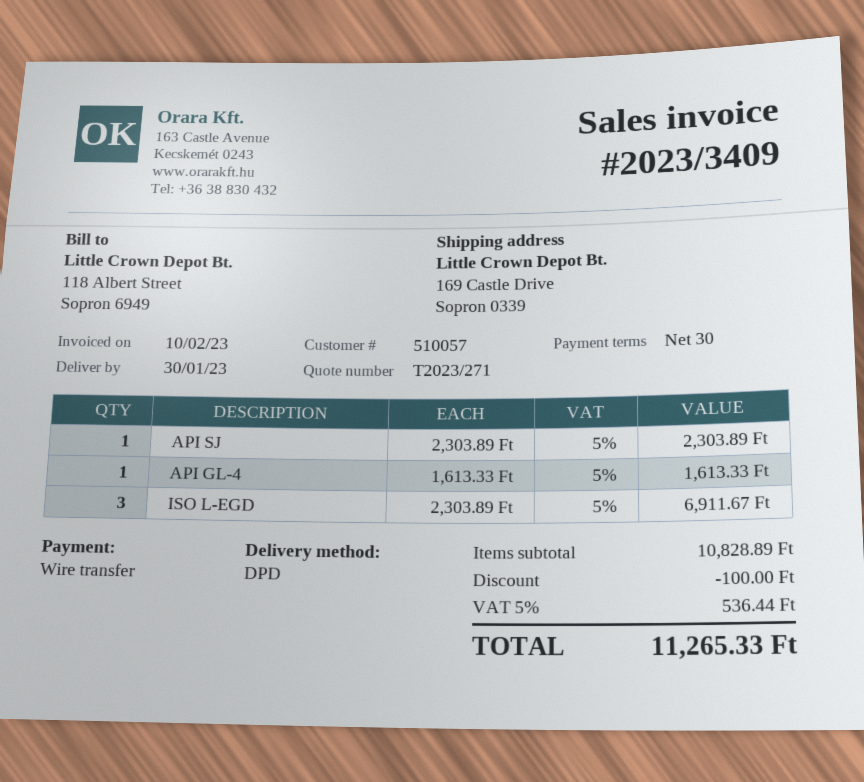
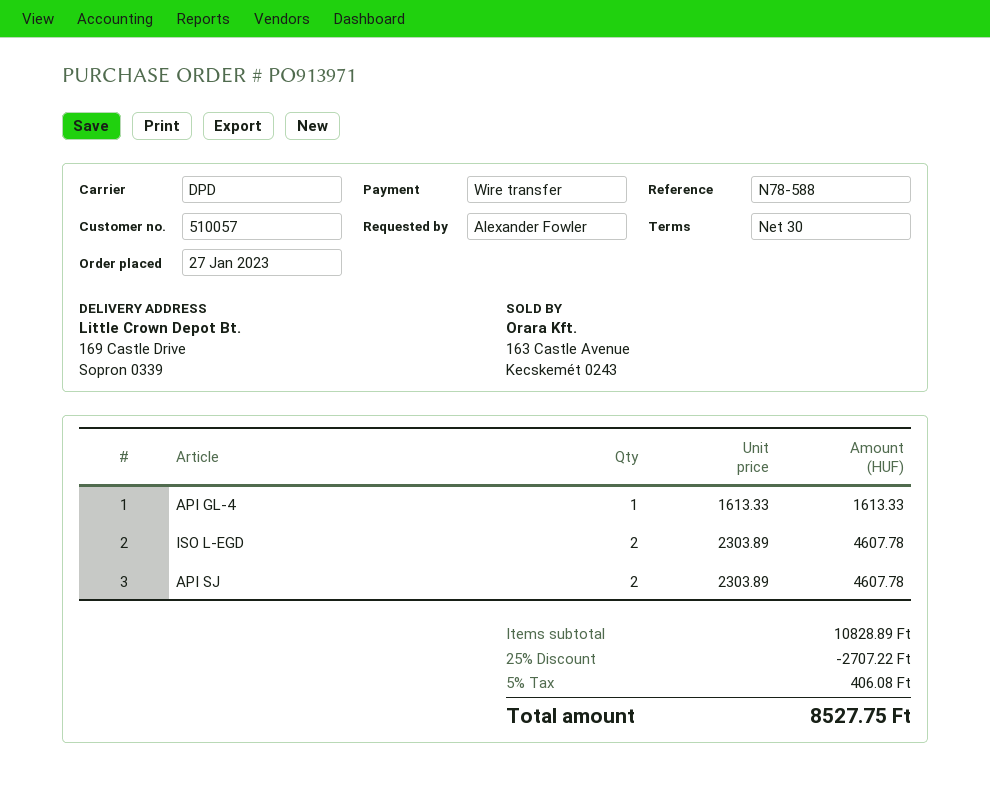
API SJ: 1 x 2303.89 = 2303.89 -> 2 x 2303.89 = 4607.78
ISO L-EGD: 3 x 2303.89 = 6911.67 -> 2 x 2303.89 = 4607.78
discount: 100.00 -> 2707.22
tax: 5% = 536.44 -> 5% = 406.08
total: 11265.33 -> 8527.75

